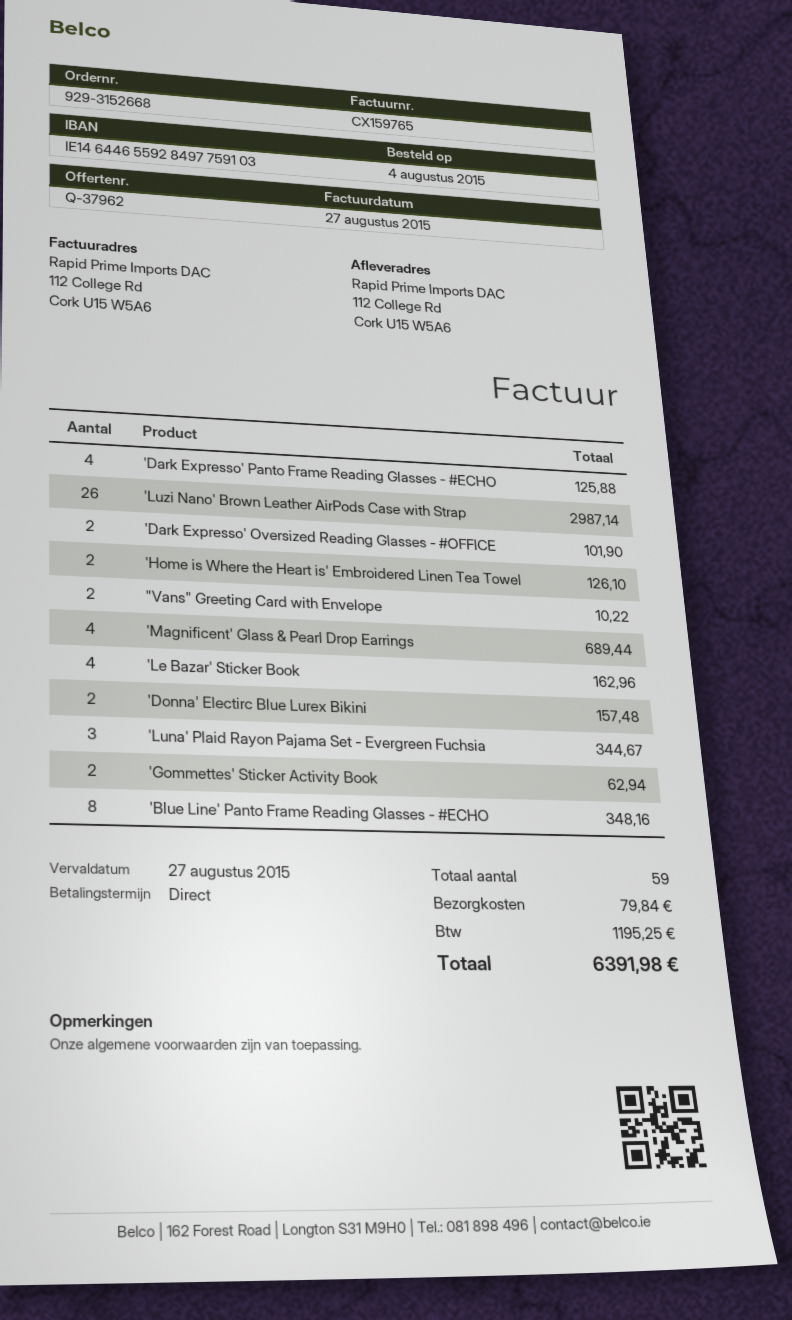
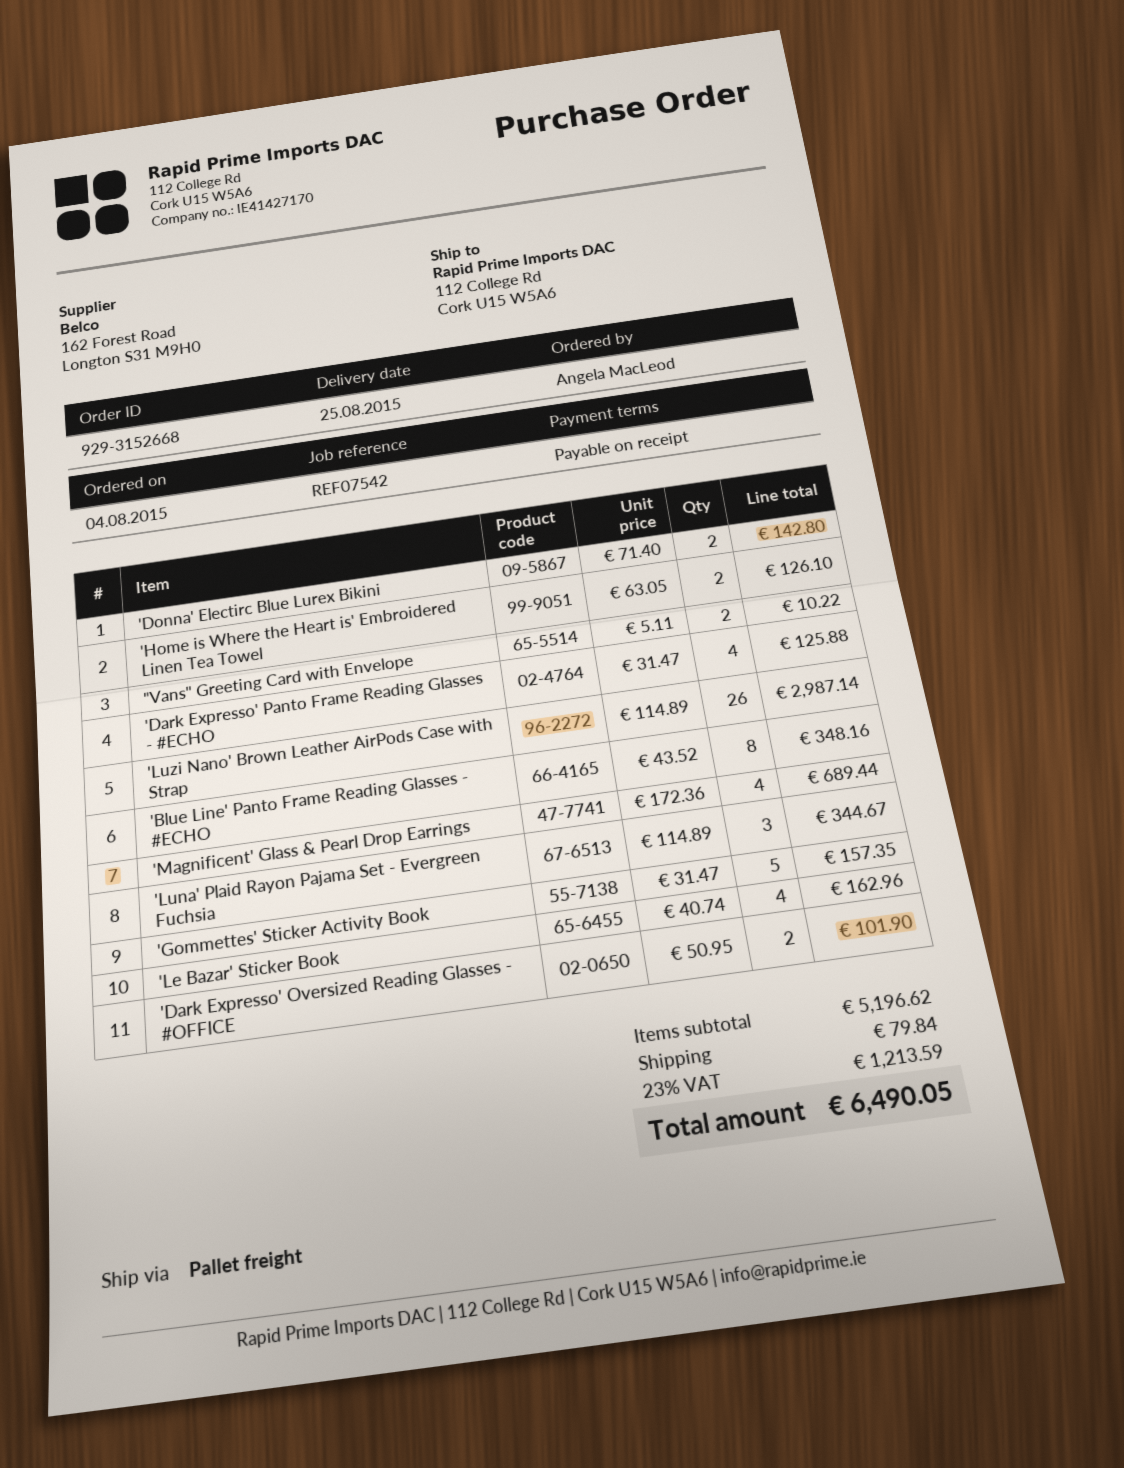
'Donna' Electirc Blue Lurex Bikini: 2 for 157.48 -> 2 for 142.80
'Gommettes' Sticker Activity Book: 2 for 62.94 -> 5 for 157.35
tax: 1195.25 -> 1213.59
total: 6391.98 -> 6490.05

